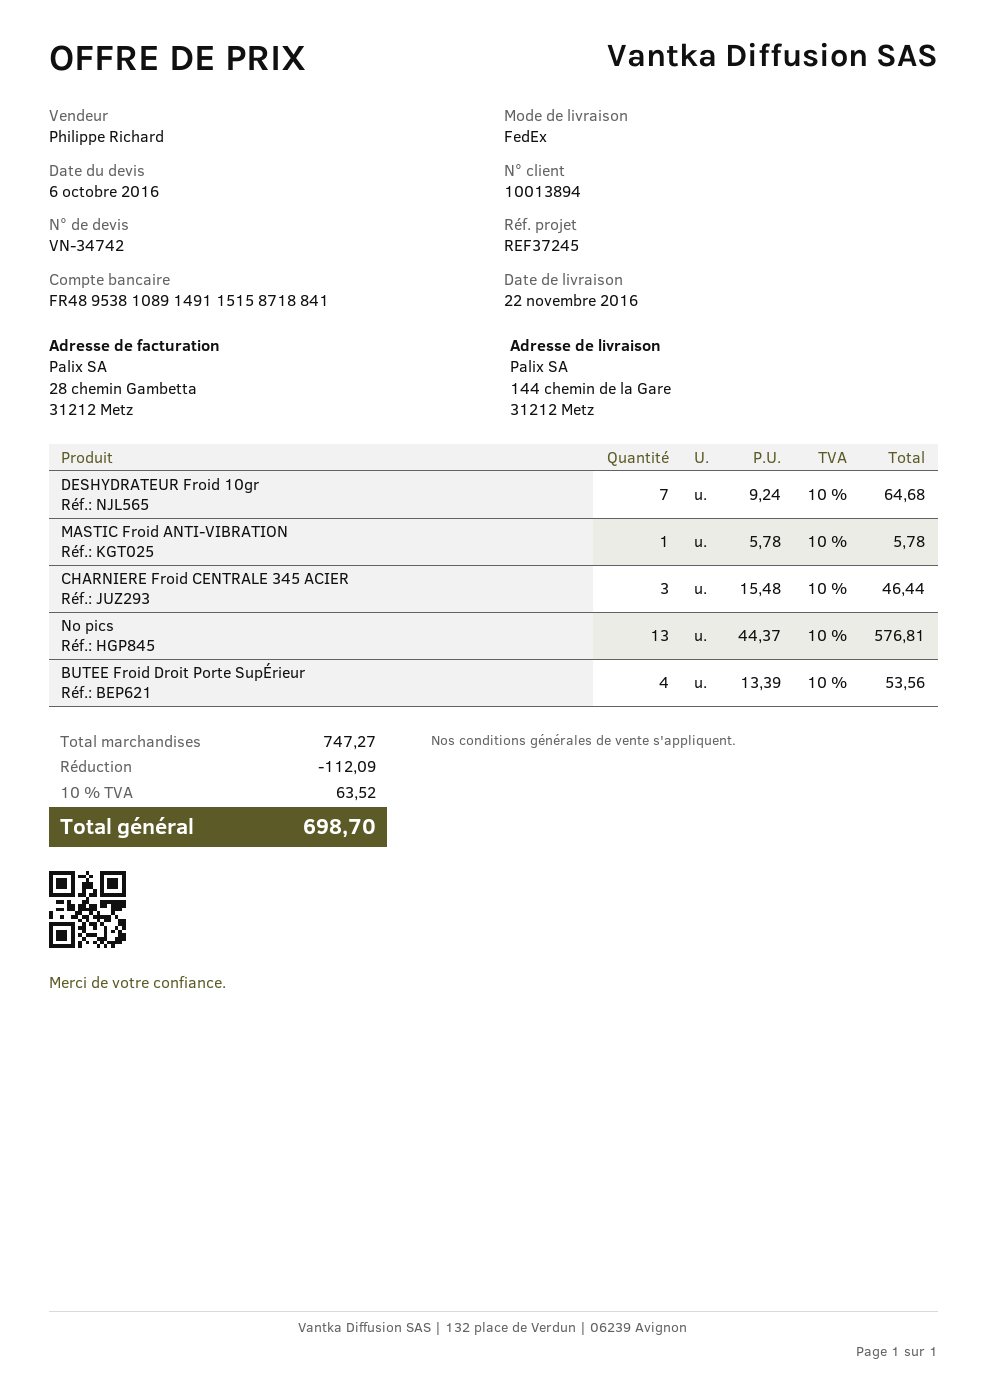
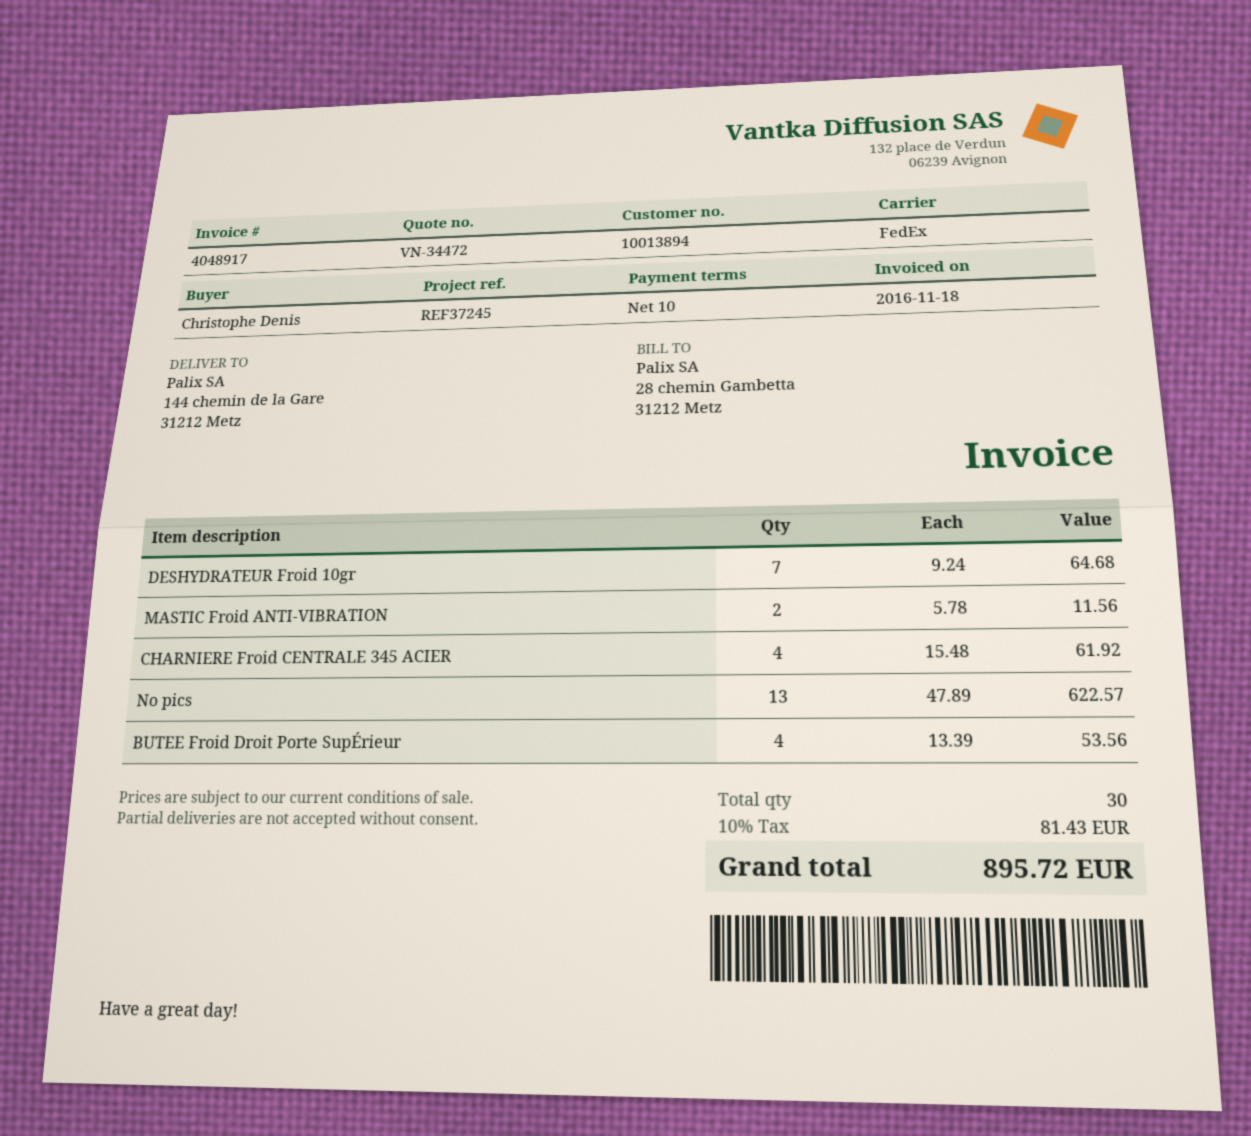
quote number: VN-34742 -> VN-34472
MASTIC Froid ANTI-VIBRATION: 1 x 5.78 = 5.78 -> 2 x 5.78 = 11.56
CHARNIERE Froid CENTRALE 345 ACIER: 3 x 15.48 = 46.44 -> 4 x 15.48 = 61.92
No pics: 13 x 44.37 = 576.81 -> 13 x 47.89 = 622.57
discount: 112.09 -> none
tax: 10% = 63.52 -> 10% = 81.43
total: 698.70 -> 895.72

